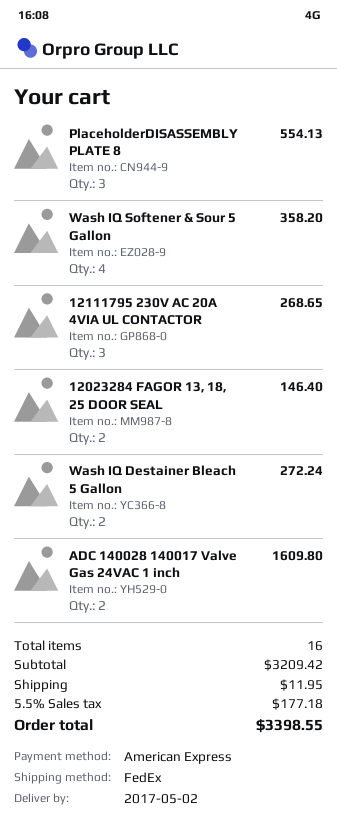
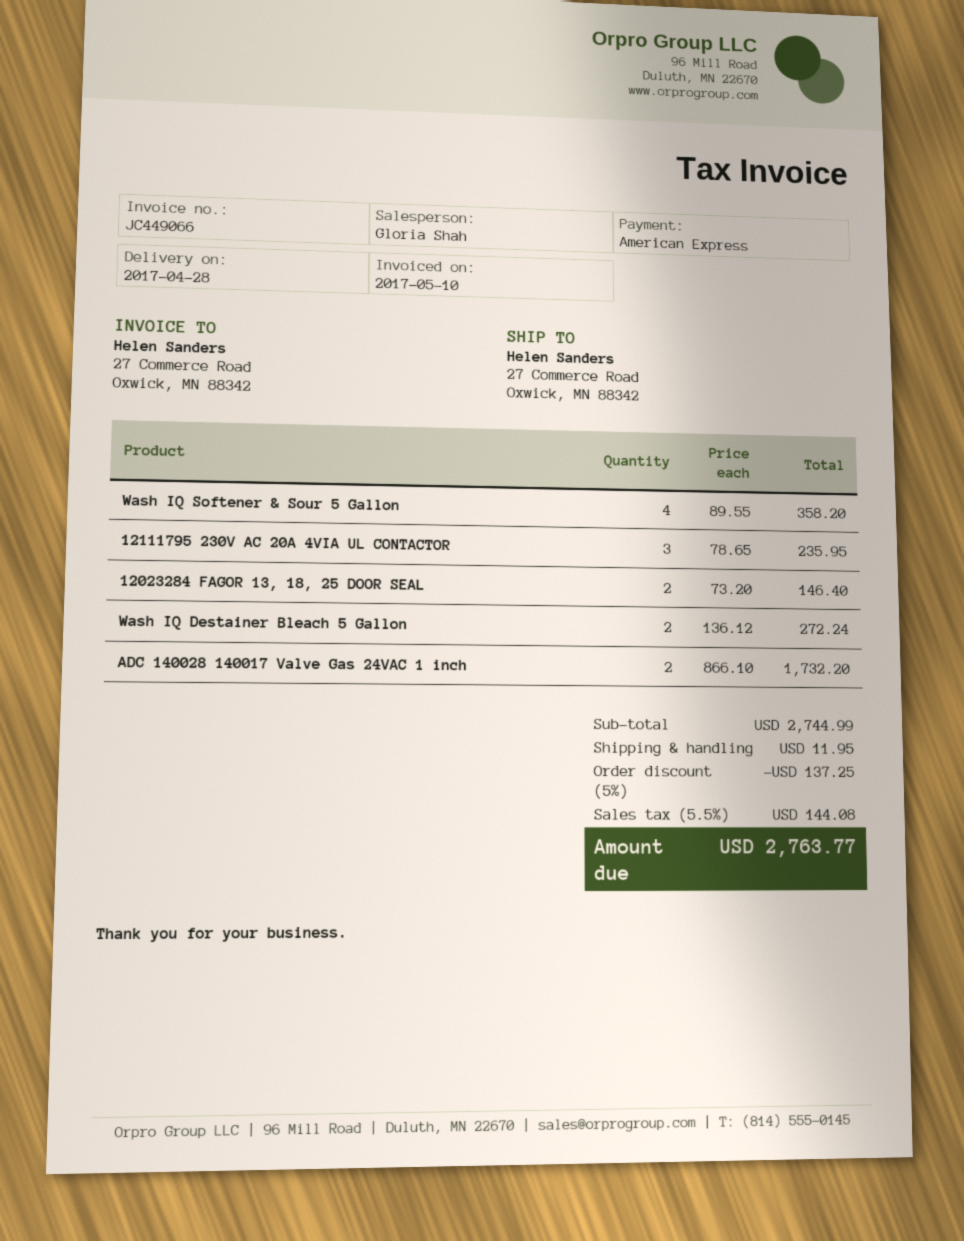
delivery date: 2017-05-02 -> 2017-04-28
PlaceholderDISASSEMBLY PLATE 8: 3 for 554.13 -> none
12111795 230V AC 20A 4VIA UL CONTACTOR: 3 for 268.65 -> 3 for 235.95
ADC 140028 140017 Valve Gas 24VAC 1 inch: 2 for 1609.80 -> 2 for 1732.20
subtotal: 3209.42 -> 2744.99
discount: none -> 5% = 137.25
tax: 5.5% = 177.18 -> 5.5% = 144.08
total: 3398.55 -> 2763.77

